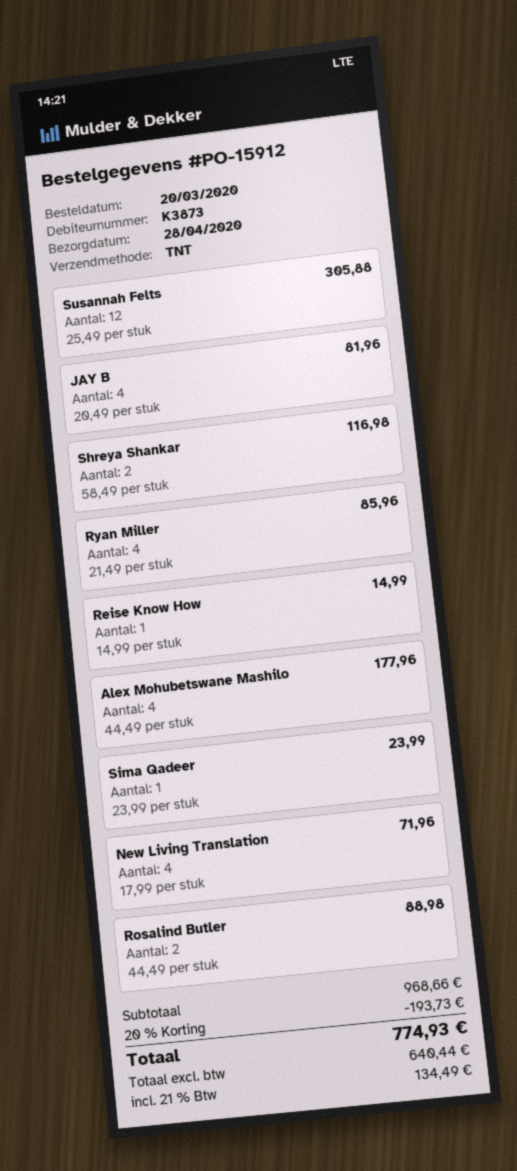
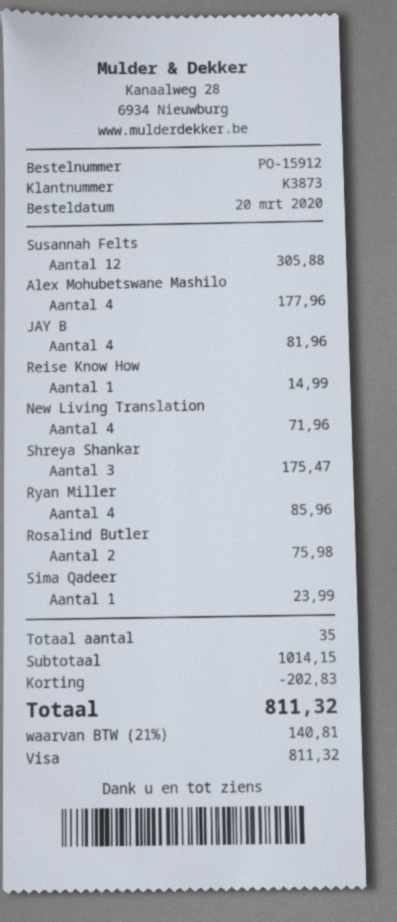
Shreya Shankar: 2 for 116.98 -> 3 for 175.47
Rosalind Butler: 2 for 88.98 -> 2 for 75.98
subtotal: 968.66 -> 1014.15
discount: 193.73 -> 202.83
tax: 21% = 134.49 -> 21% = 140.81
total: 774.93 -> 811.32

